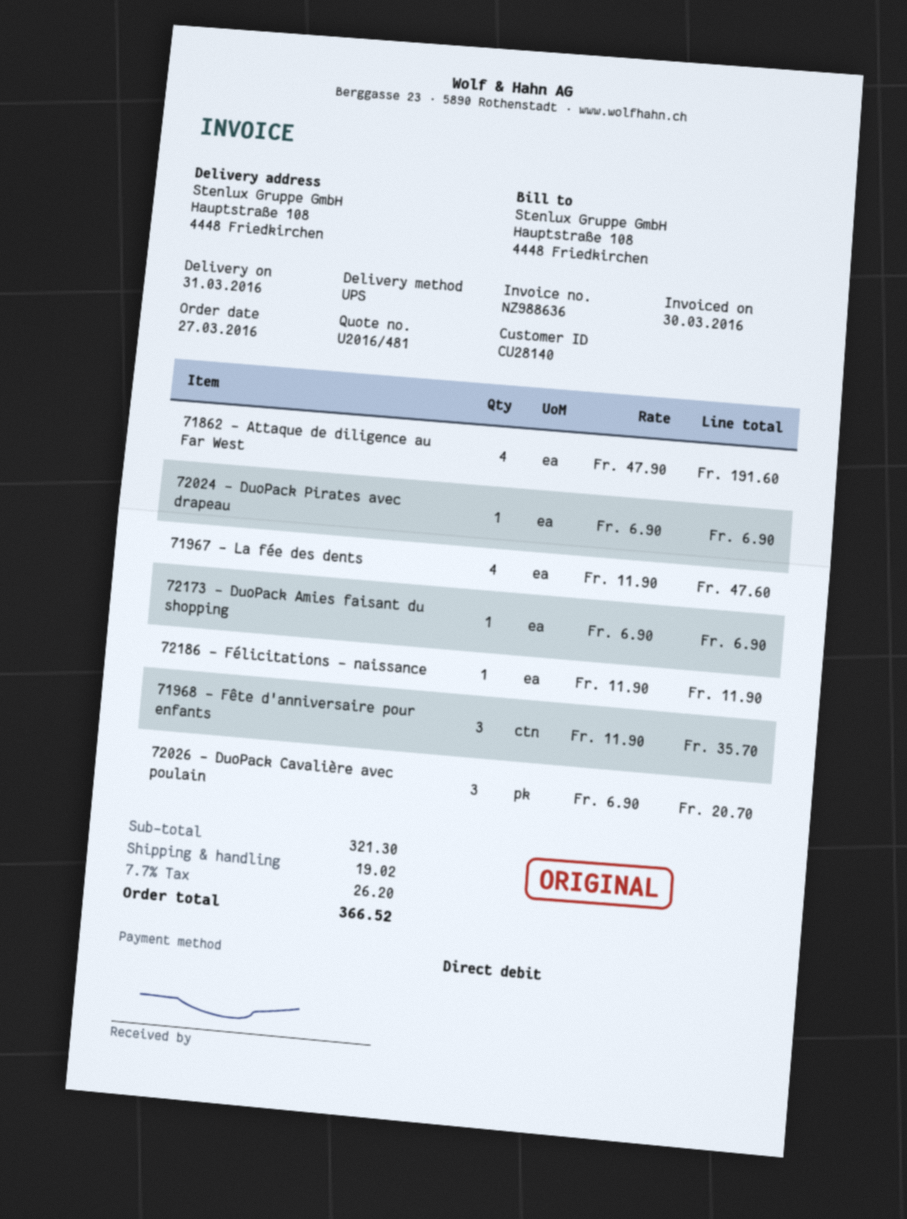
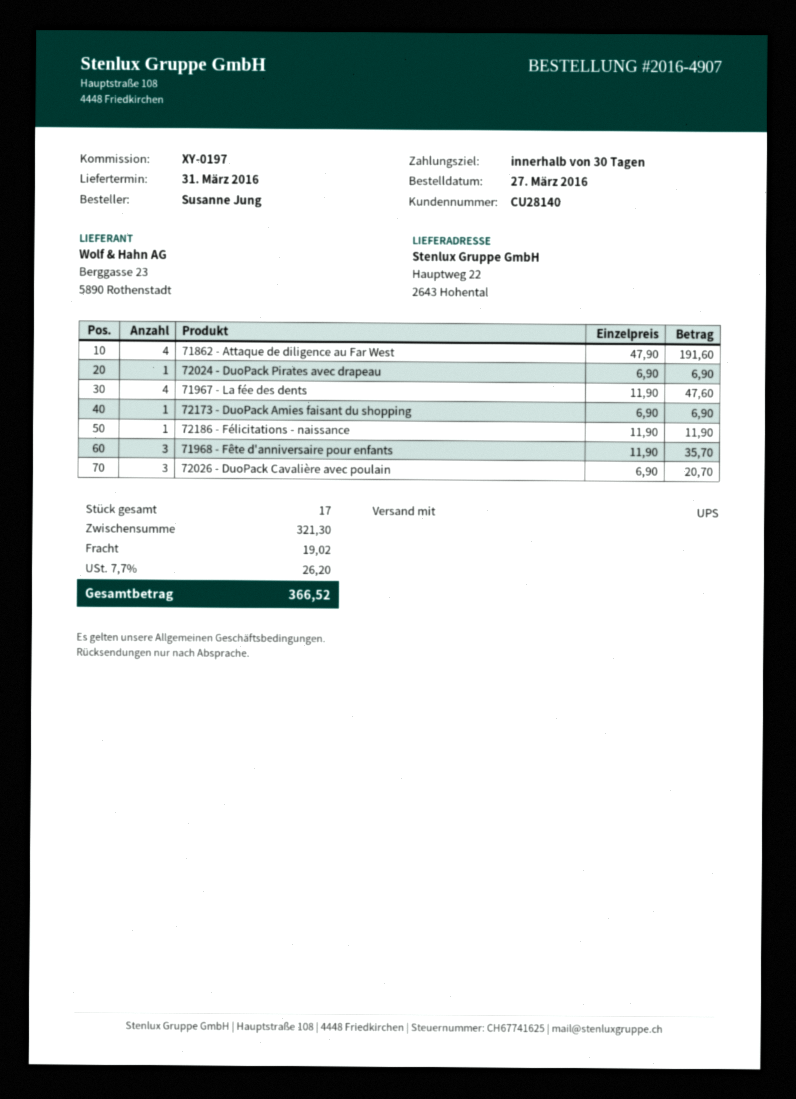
ship to: Hauptstraße 108, 4448 Friedkirchen -> Hauptweg 22, 2643 Hohental

